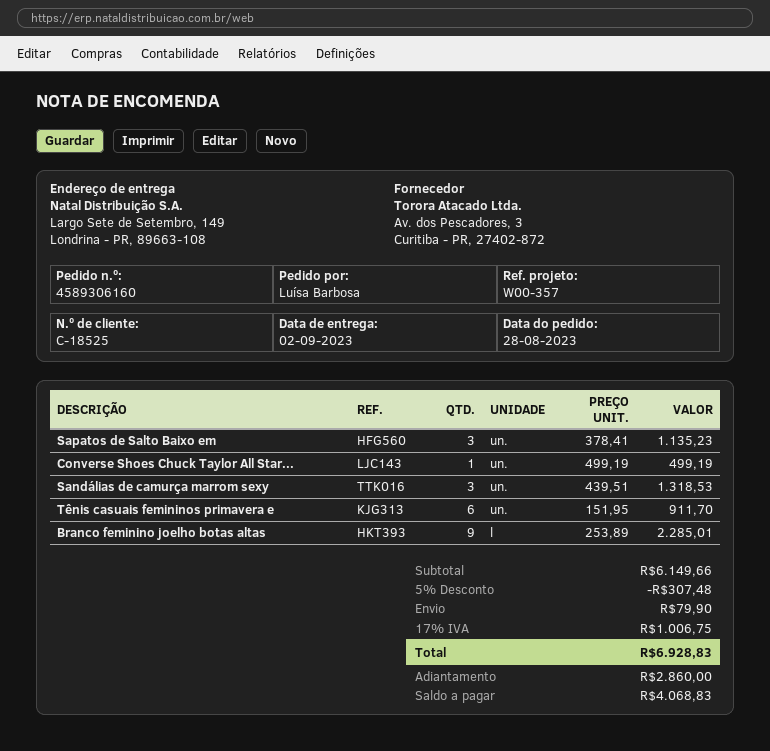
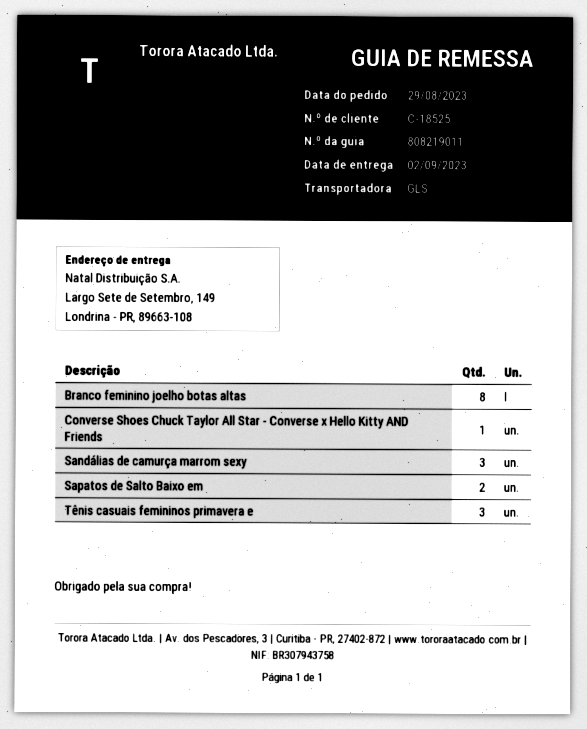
order date: 2023-08-28 -> 2023-08-29
Sapatos de Salto Baixo em: 3 -> 2
Tênis casuais femininos primavera e: 6 -> 3
Branco feminino joelho botas altas: 9 -> 8

